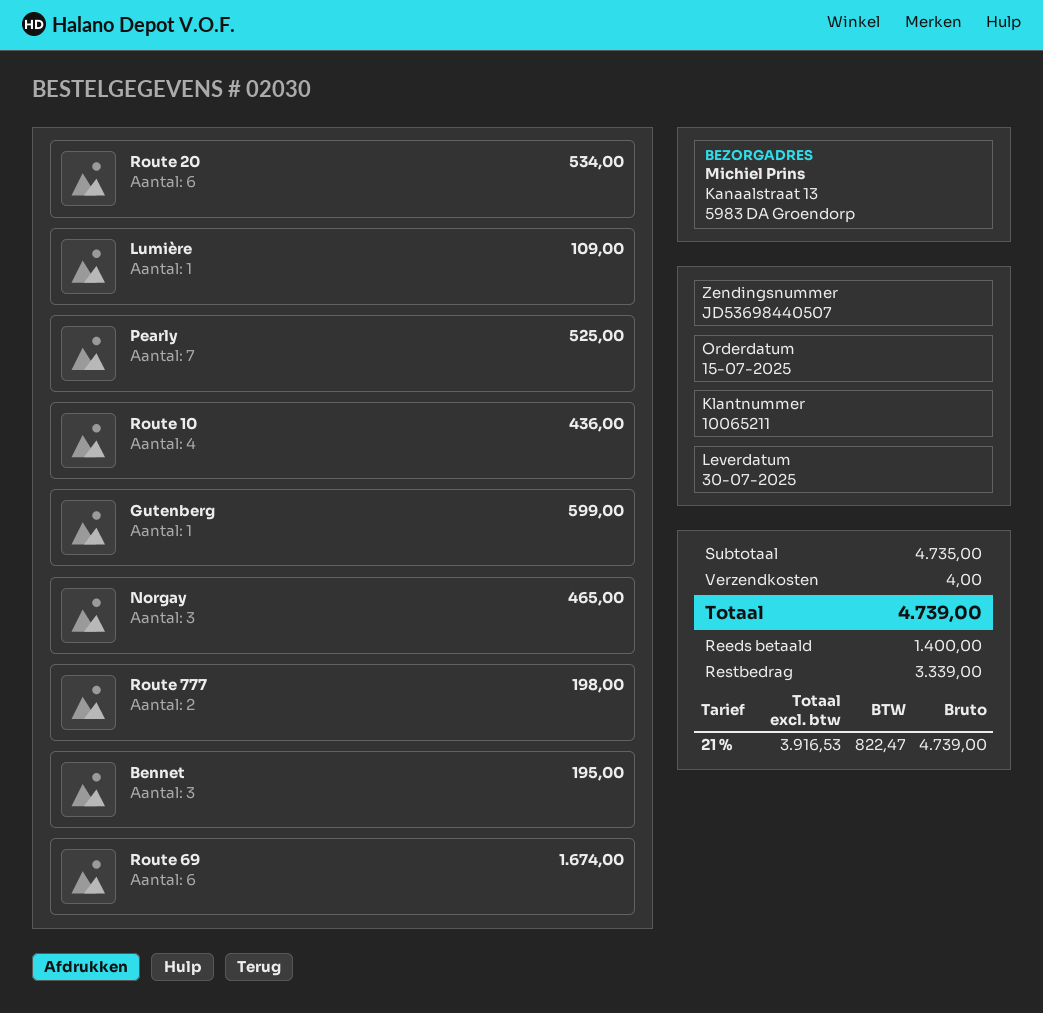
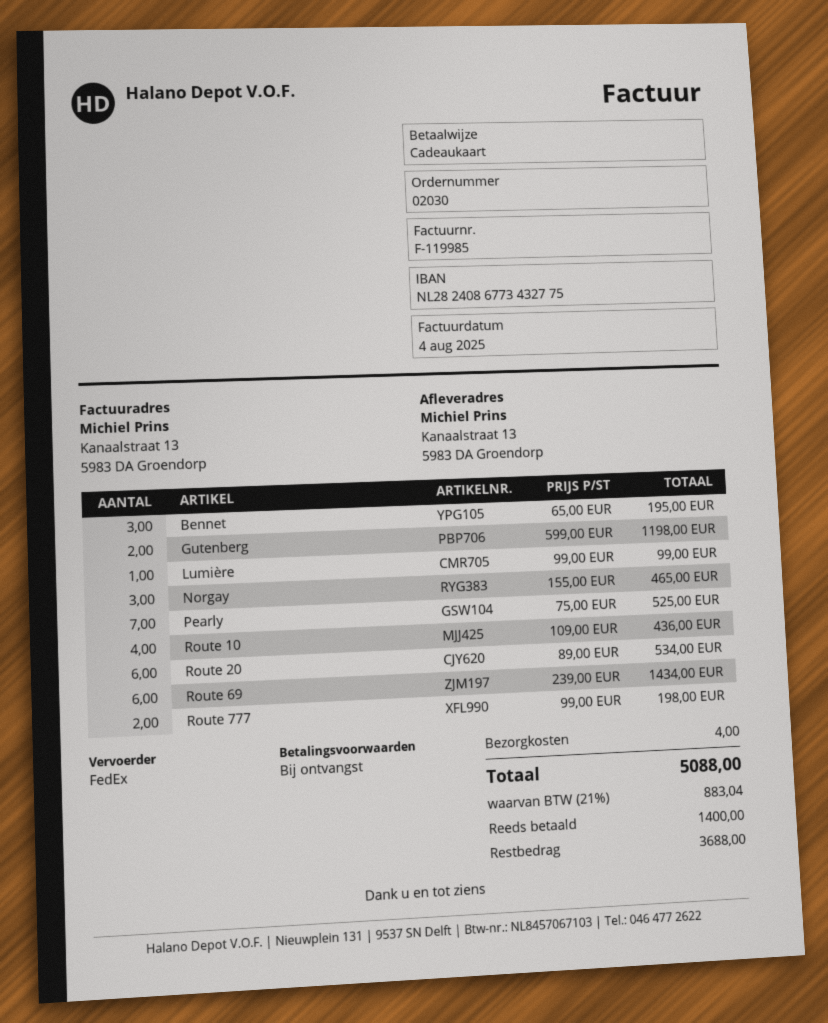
Lumière: 1 for 109.00 -> 1 for 99.00
Gutenberg: 1 for 599.00 -> 2 for 1198.00
Route 69: 6 for 1674.00 -> 6 for 1434.00
tax: 21% = 822.47 -> 21% = 883.04
total: 4739.00 -> 5088.00
balance: 3339.00 -> 3688.00

